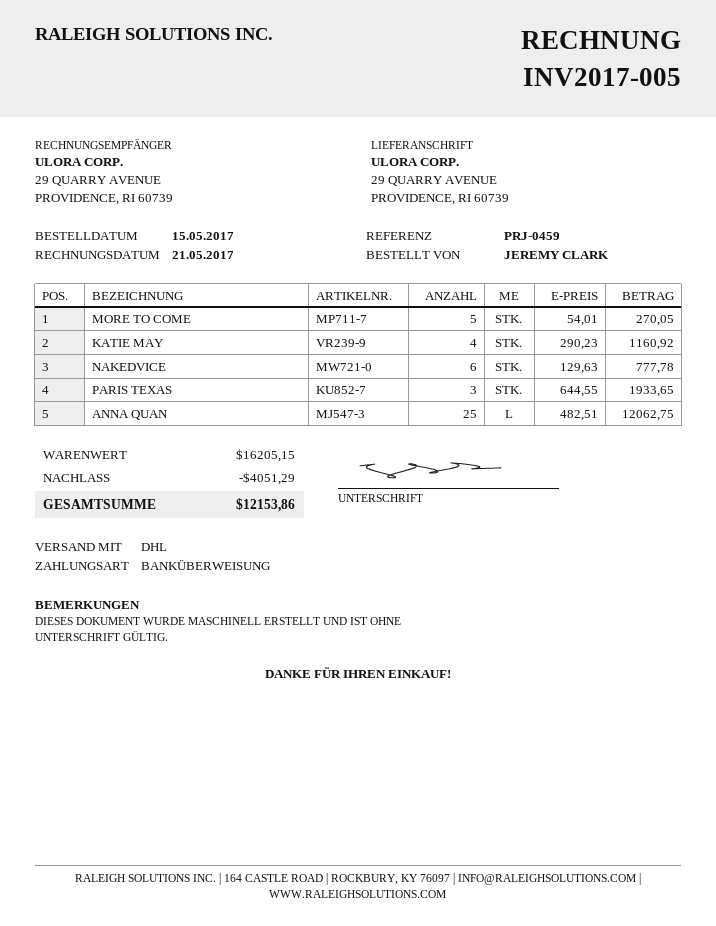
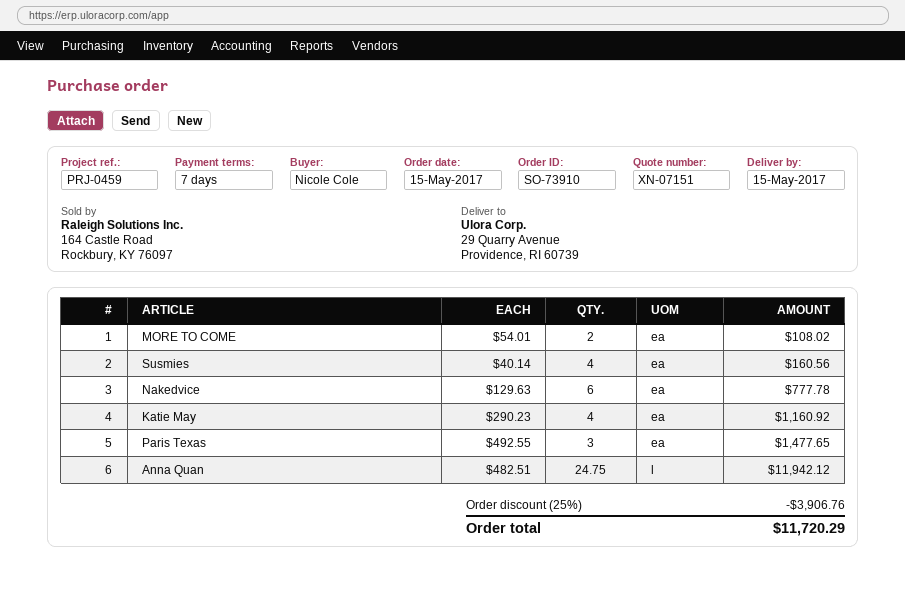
ordered by: JEREMY CLARK -> Nicole Cole
MORE TO COME: 5 x 54.01 = 270.05 -> 2 x 54.01 = 108.02
PARIS TEXAS: 3 x 644.55 = 1933.65 -> 3 x 492.55 = 1477.65
ANNA QUAN: 25 x 482.51 = 12062.75 -> 24.75 x 482.51 = 11942.12
Susmies: none -> 4 x 40.14 = 160.56
discount: 4051.29 -> 3906.76
total: 12153.86 -> 11720.29

